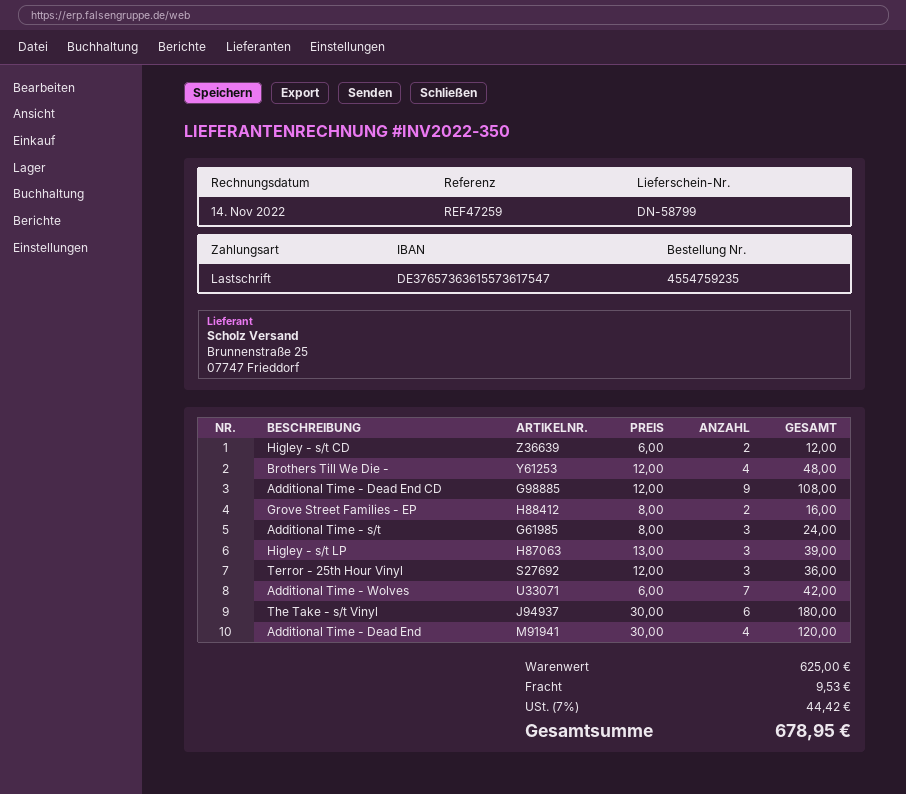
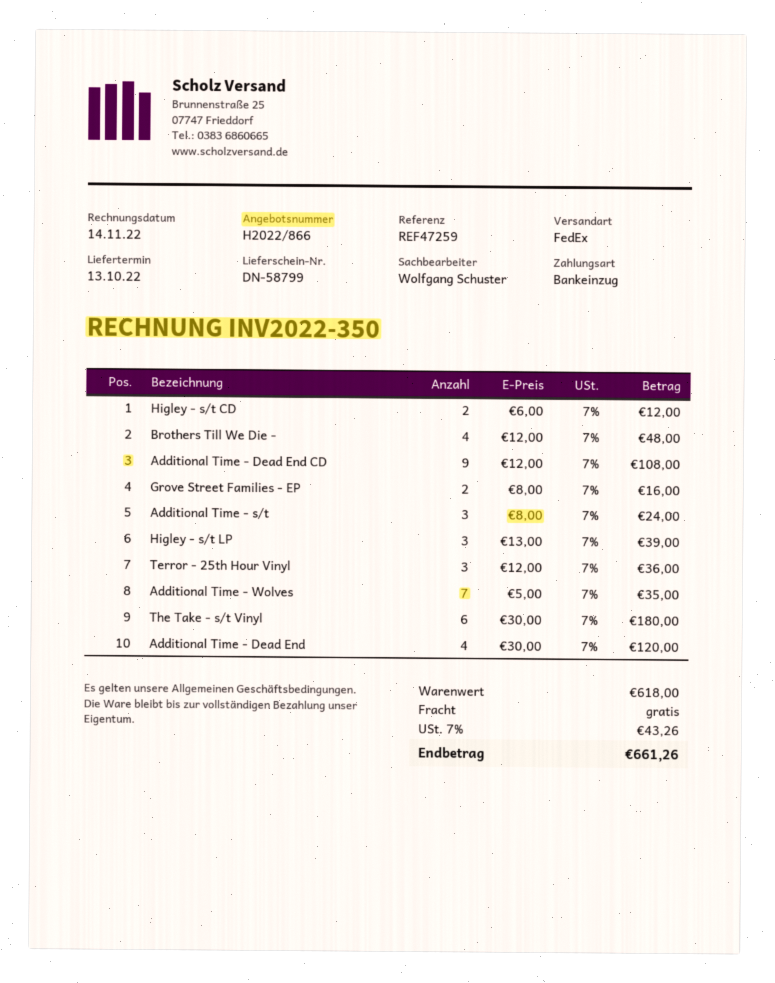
Additional Time - Wolves: 7 x 6.00 = 42.00 -> 7 x 5.00 = 35.00
subtotal: 625.00 -> 618.00
shipping: 9.53 -> 0.00
tax: 7% = 44.42 -> 7% = 43.26
total: 678.95 -> 661.26

